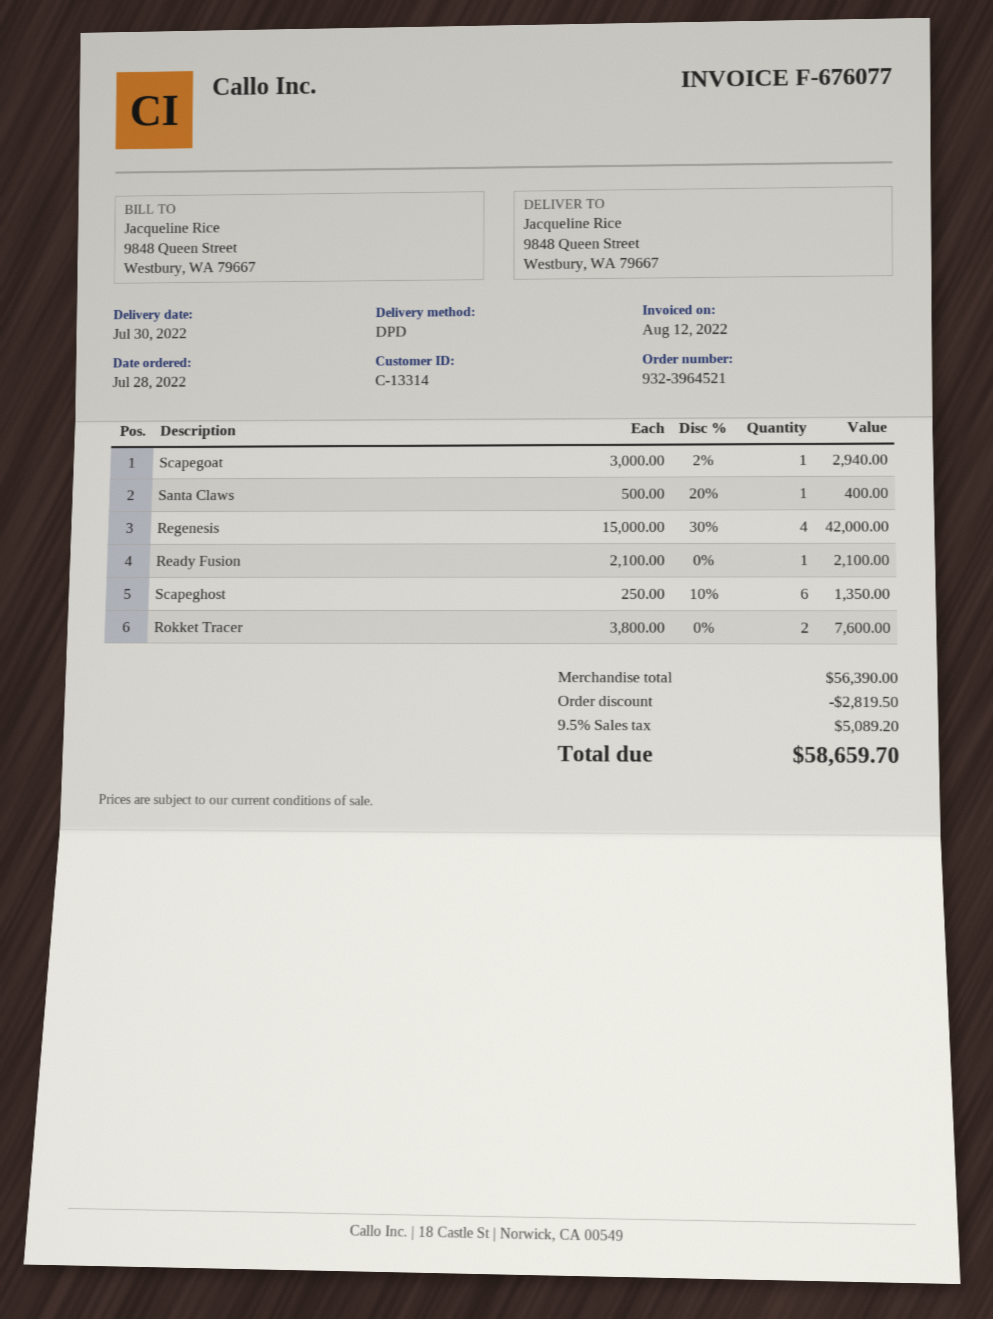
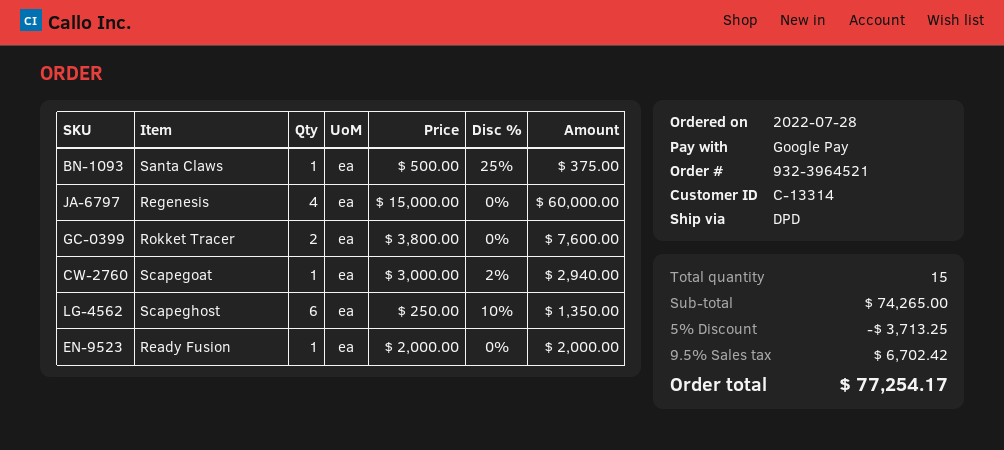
Santa Claws: 1 x 500.00 - 20% = 400.00 -> 1 x 500.00 - 25% = 375.00
Regenesis: 4 x 15000.00 - 30% = 42000.00 -> 4 x 15000.00 = 60000.00
Ready Fusion: 1 x 2100.00 = 2100.00 -> 1 x 2000.00 = 2000.00
subtotal: 56390.00 -> 74265.00
discount: 2819.50 -> 3713.25
tax: 9.5% = 5089.20 -> 9.5% = 6702.42
total: 58659.70 -> 77254.17

